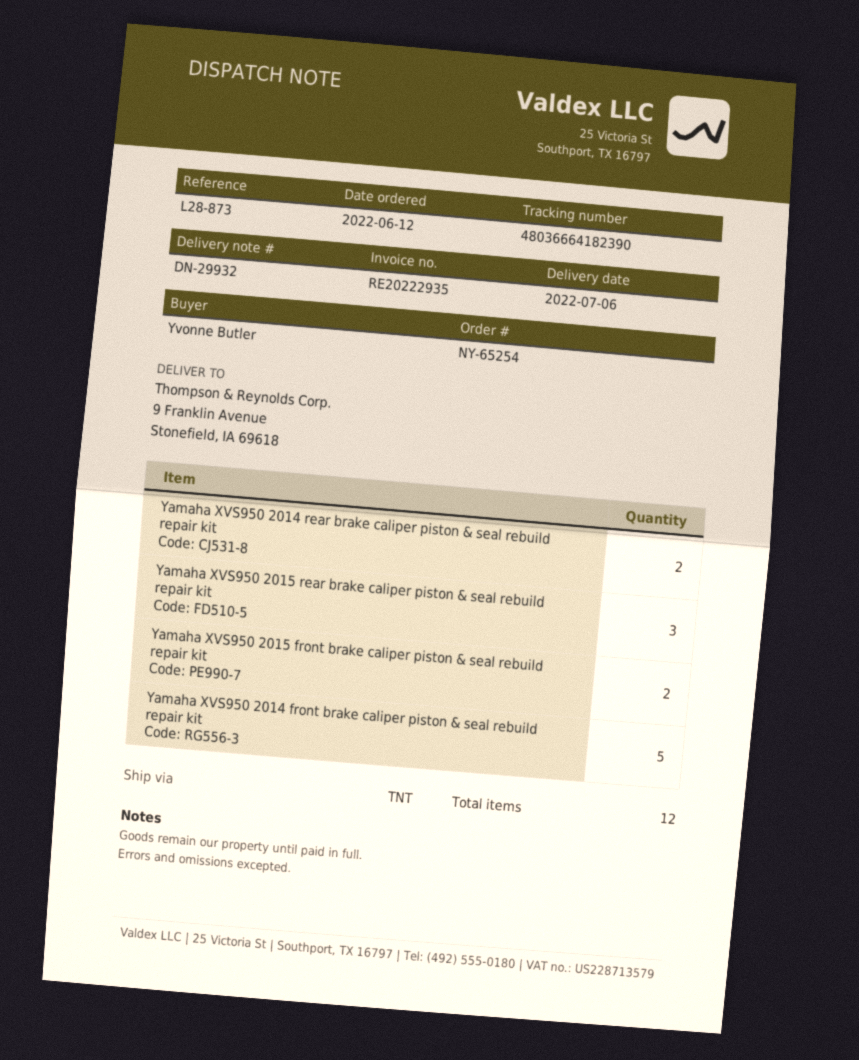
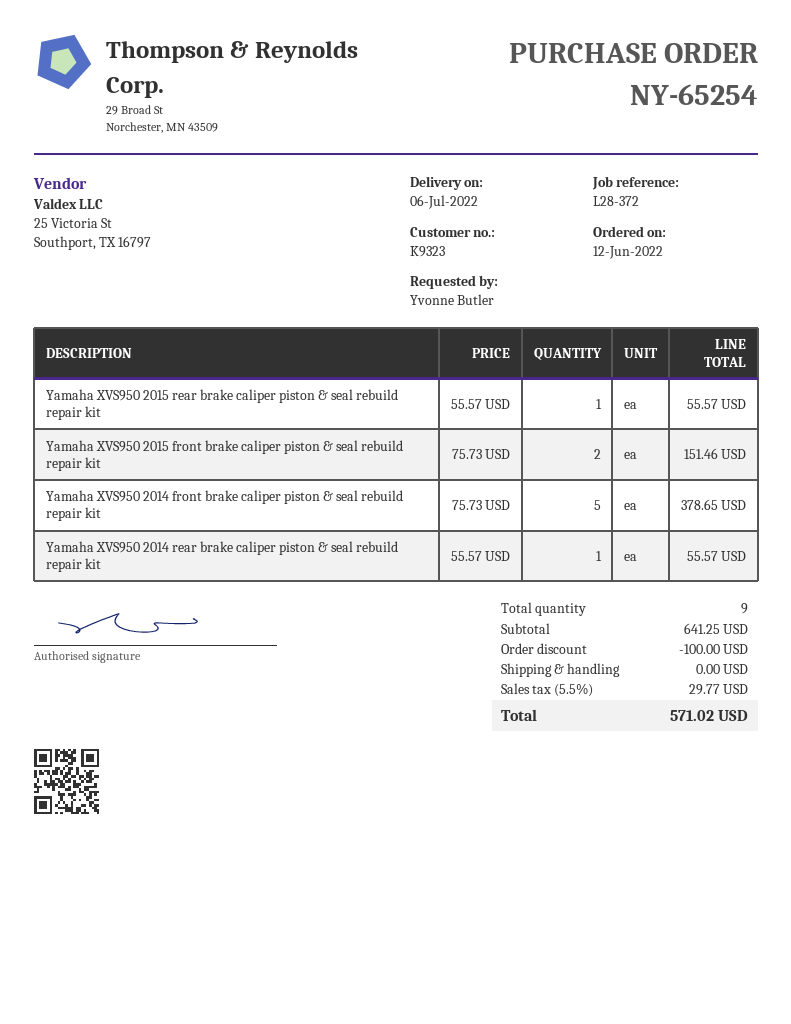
reference: L28-873 -> L28-372
Yamaha XVS950 2014 rear brake caliper piston & seal rebuild repair kit: 2 -> 1
Yamaha XVS950 2015 rear brake caliper piston & seal rebuild repair kit: 3 -> 1
total quantity: 12 -> 9

